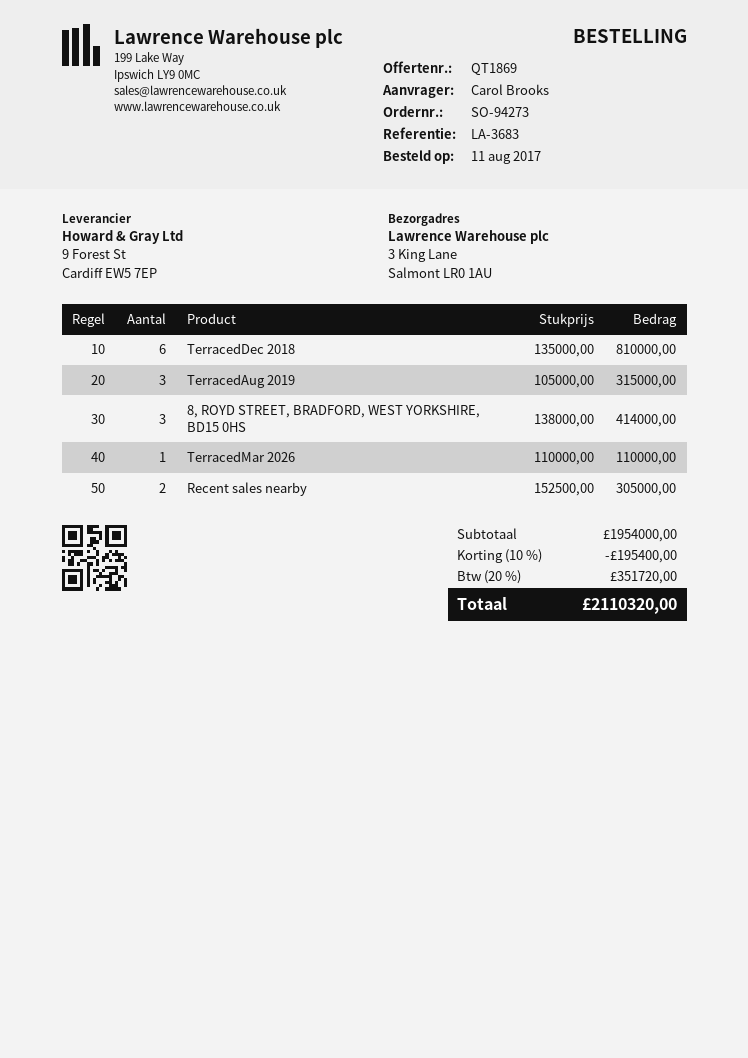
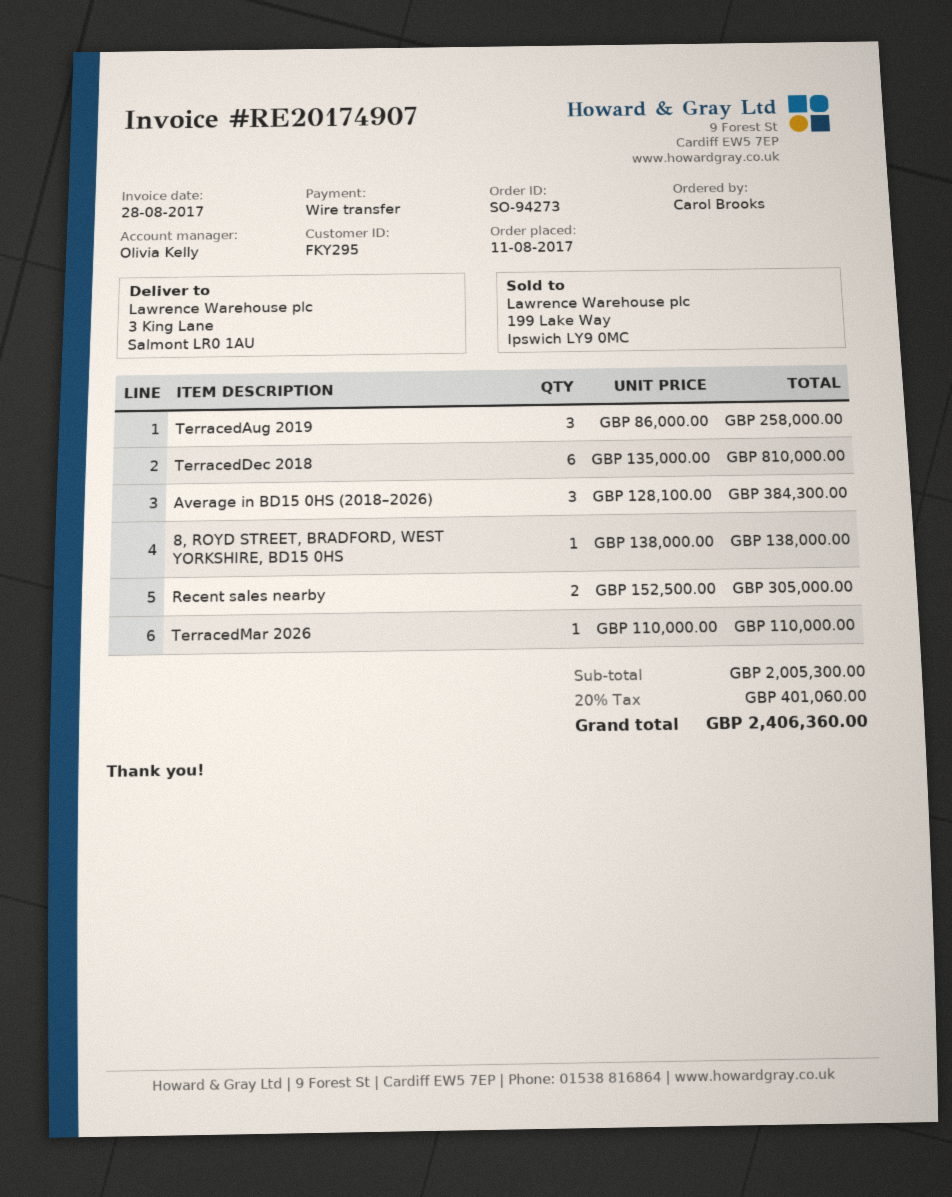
TerracedAug 2019: 3 x 105000.00 = 315000.00 -> 3 x 86000.00 = 258000.00
8, ROYD STREET, BRADFORD, WEST YORKSHIRE, BD15 0HS: 3 x 138000.00 = 414000.00 -> 1 x 138000.00 = 138000.00
Average in BD15 0HS (2018–2026): none -> 3 x 128100.00 = 384300.00
subtotal: 1954000.00 -> 2005300.00
discount: 10% = 195400.00 -> none
tax: 20% = 351720.00 -> 20% = 401060.00
total: 2110320.00 -> 2406360.00

